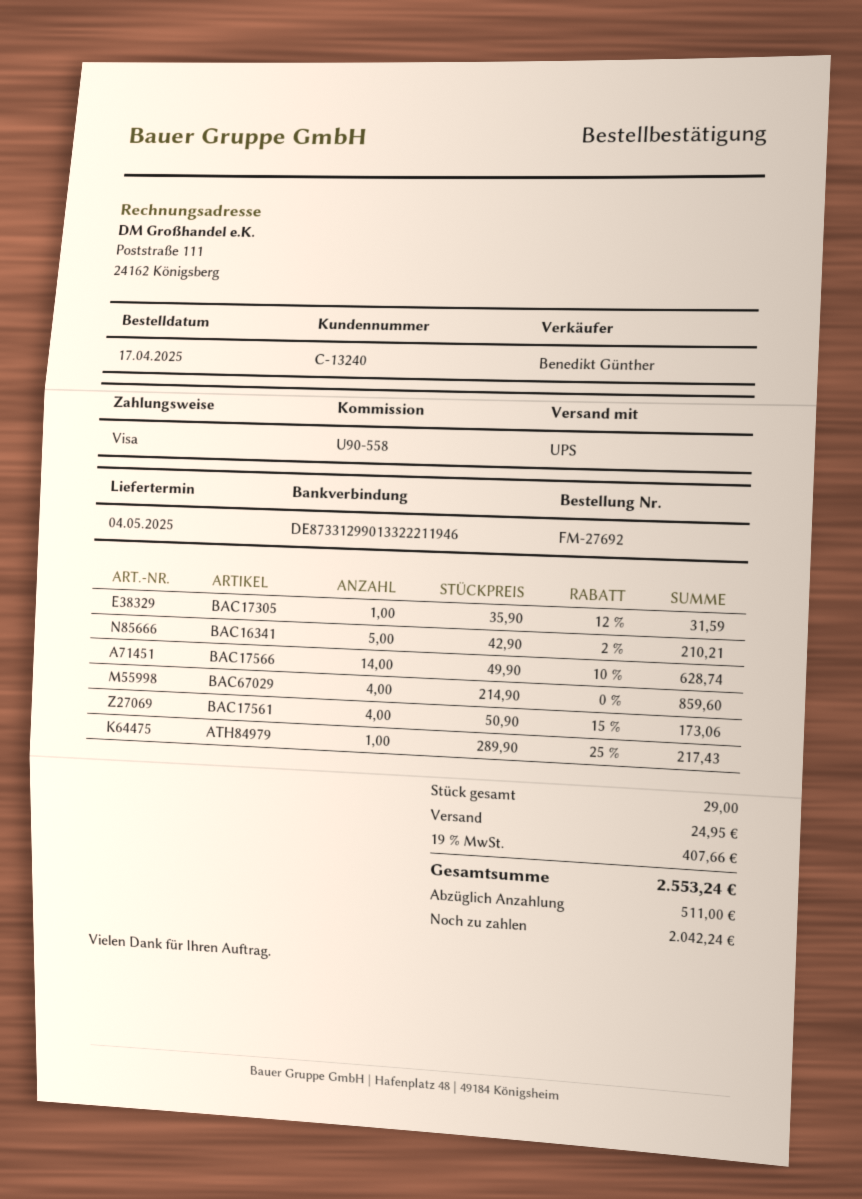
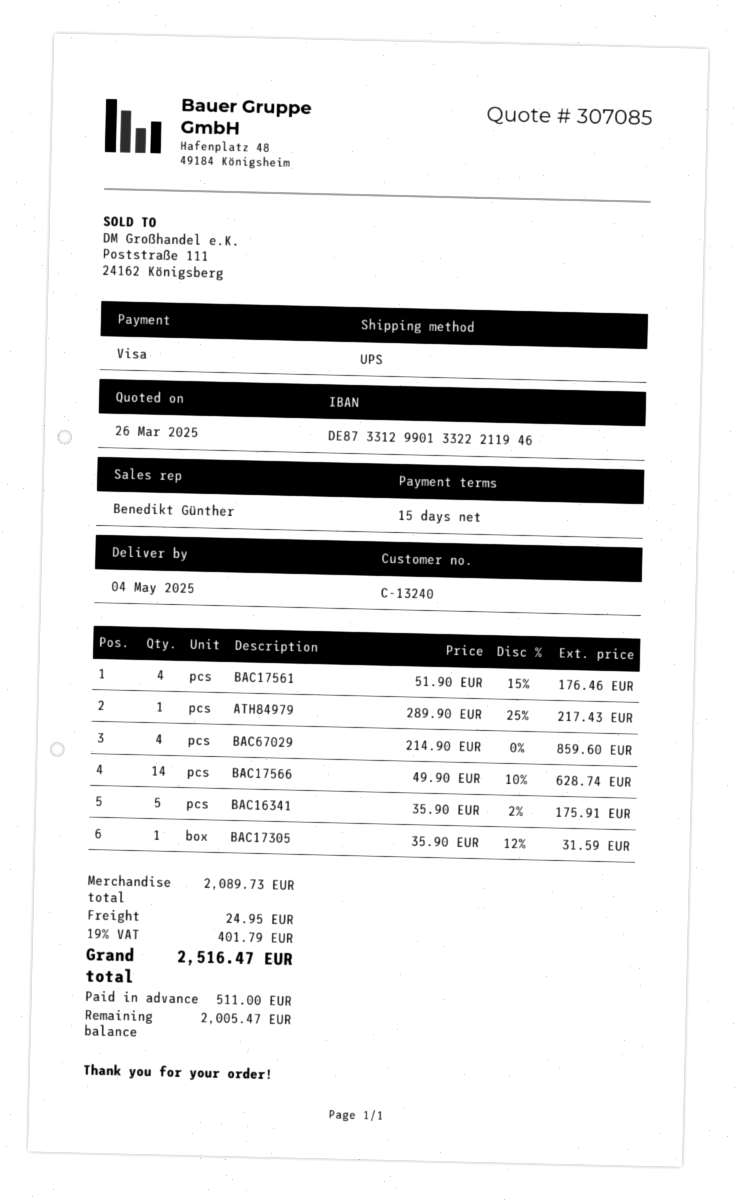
BAC16341: 5 x 42.90 - 2% = 210.21 -> 5 x 35.90 - 2% = 175.91
BAC17561: 4 x 50.90 - 15% = 173.06 -> 4 x 51.90 - 15% = 176.46
tax: 19% = 407.66 -> 19% = 401.79
total: 2553.24 -> 2516.47
balance: 2042.24 -> 2005.47

